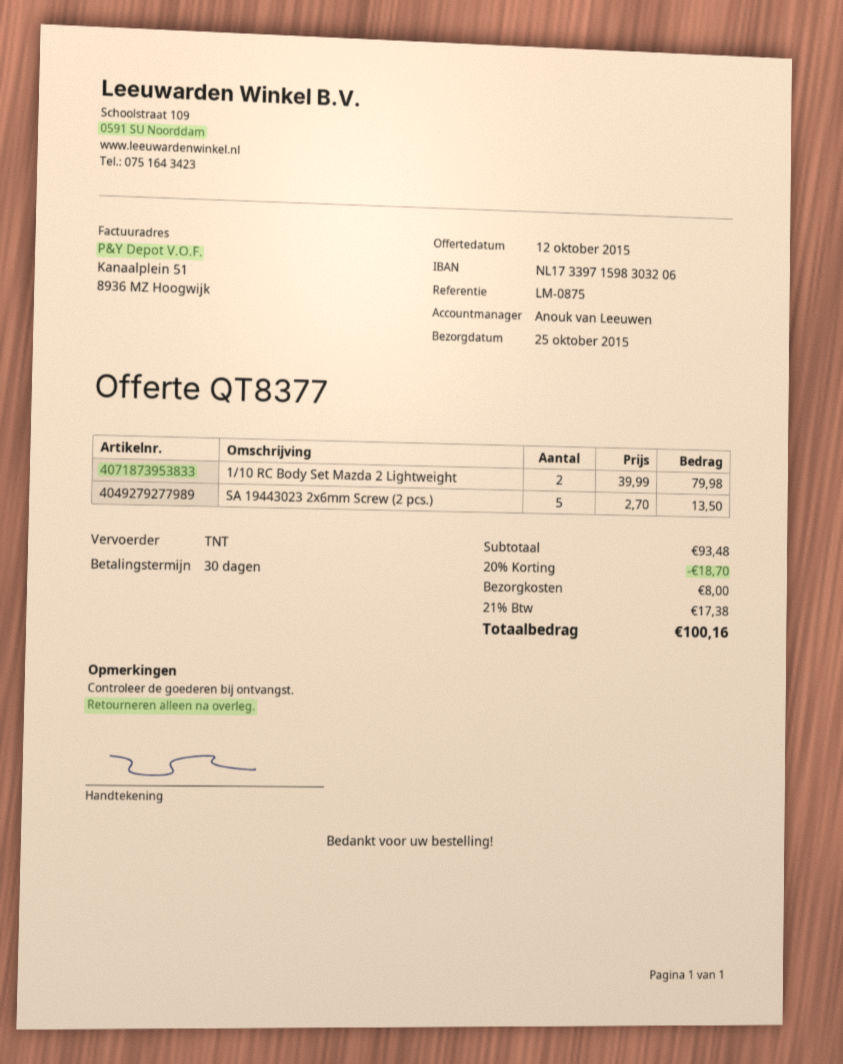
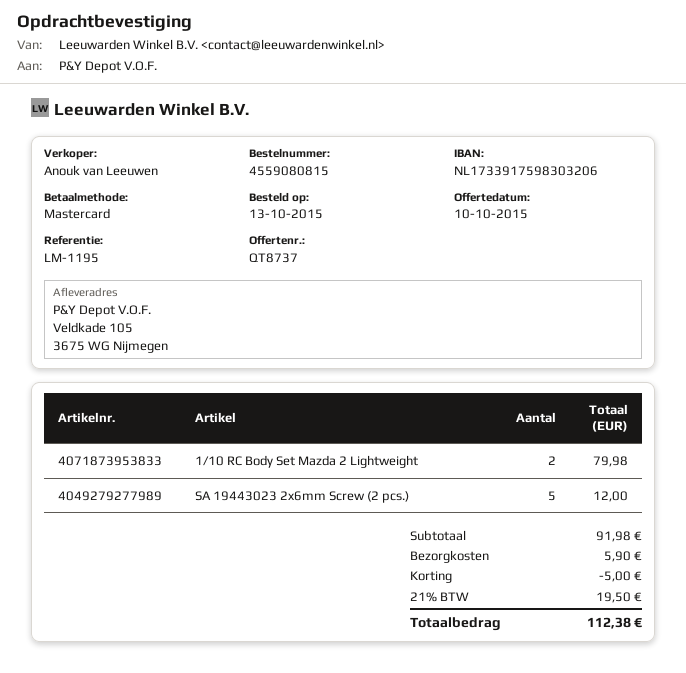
quote number: QT8377 -> QT8737
quote date: 2015-10-12 -> 2015-10-10
reference: LM-0875 -> LM-1195
bank account: NL1733971598303206 -> NL1733917598303206
SA 19443023 2x6mm Screw (2 pcs.): 5 for 13.50 -> 5 for 12.00
subtotal: 93.48 -> 91.98
discount: 18.70 -> 5.00
shipping: 8.00 -> 5.90
tax: 21% = 17.38 -> 21% = 19.50
total: 100.16 -> 112.38

